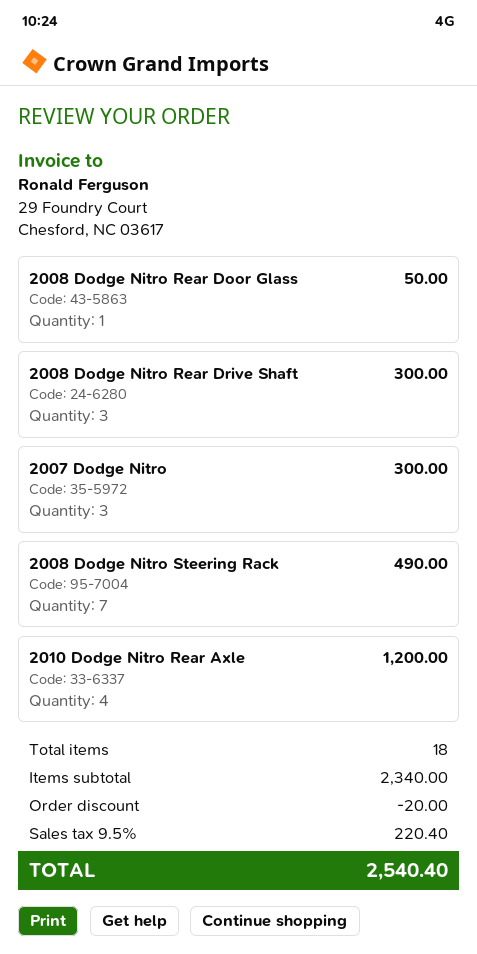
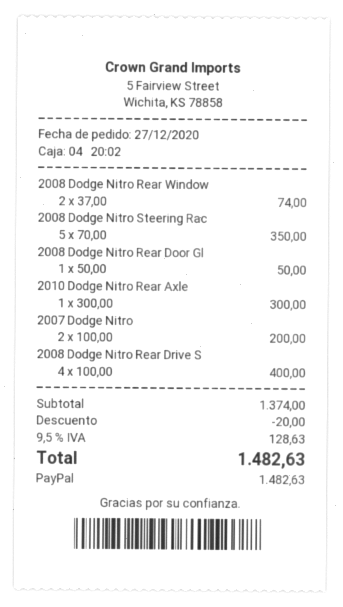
2008 Dodge Nitro Rear Drive Shaft: 3 for 300.00 -> 4 for 400.00
2007 Dodge Nitro: 3 for 300.00 -> 2 for 200.00
2008 Dodge Nitro Steering Rack: 7 for 490.00 -> 5 for 350.00
2010 Dodge Nitro Rear Axle: 4 for 1200.00 -> 1 for 300.00
2008 Dodge Nitro Rear Window: none -> 2 for 74.00
subtotal: 2340.00 -> 1374.00
tax: 9.5% = 220.40 -> 9.5% = 128.63
total: 2540.40 -> 1482.63

